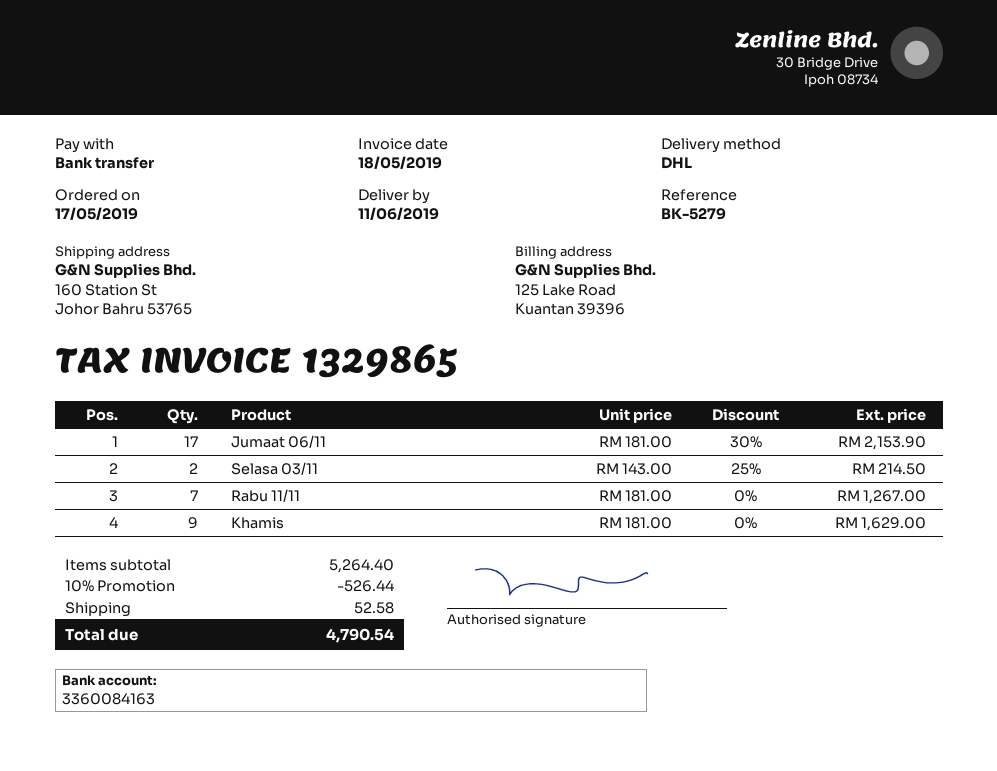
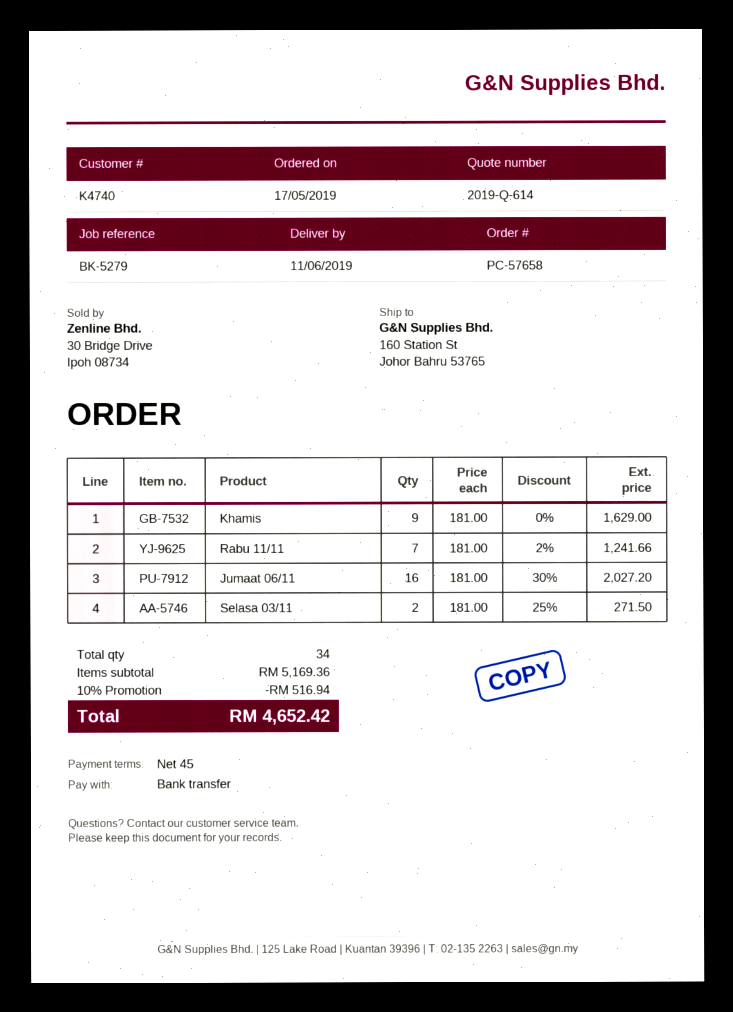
Jumaat 06/11: 17 x 181.00 - 30% = 2153.90 -> 16 x 181.00 - 30% = 2027.20
Selasa 03/11: 2 x 143.00 - 25% = 214.50 -> 2 x 181.00 - 25% = 271.50
Rabu 11/11: 7 x 181.00 = 1267.00 -> 7 x 181.00 - 2% = 1241.66
subtotal: 5264.40 -> 5169.36
discount: 10% = 526.44 -> 10% = 516.94
shipping: 52.58 -> none
total: 4790.54 -> 4652.42

